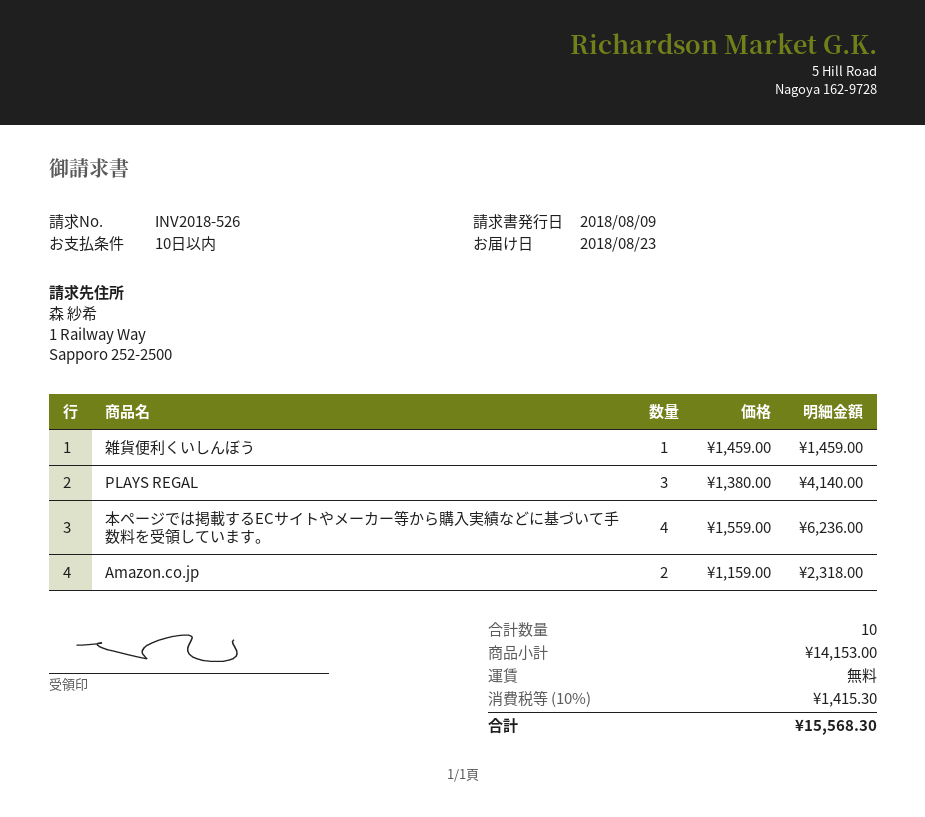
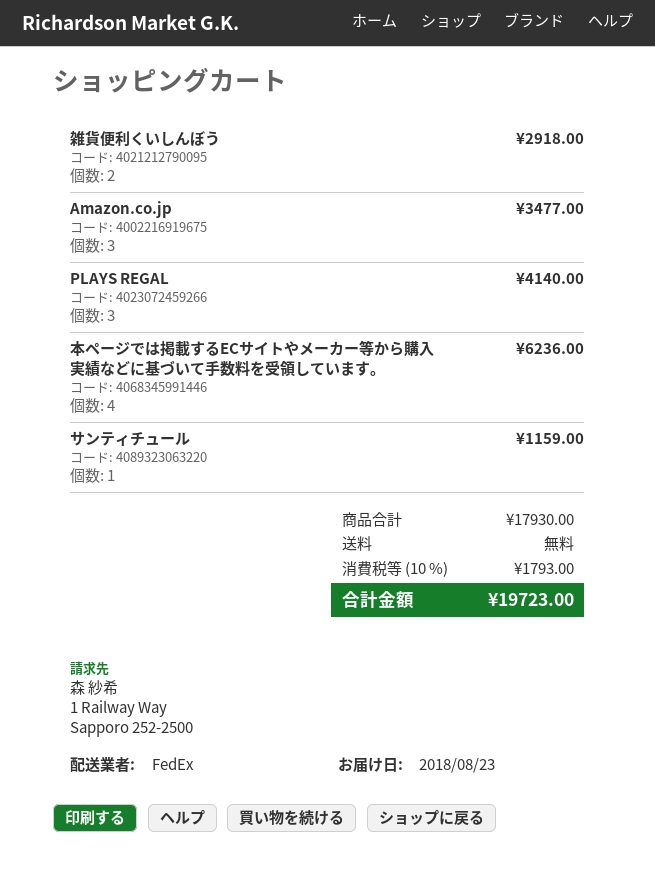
雑貨便利くいしんぼう: 1 for 1459.00 -> 2 for 2918.00
Amazon.co.jp: 2 for 2318.00 -> 3 for 3477.00
サンティチュール: none -> 1 for 1159.00
subtotal: 14153.00 -> 17930.00
tax: 10% = 1415.30 -> 10% = 1793.00
total: 15568.30 -> 19723.00

